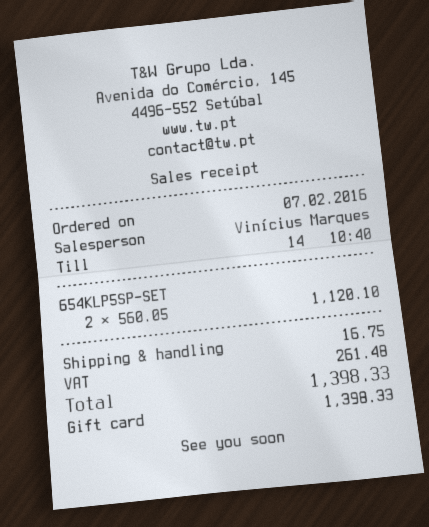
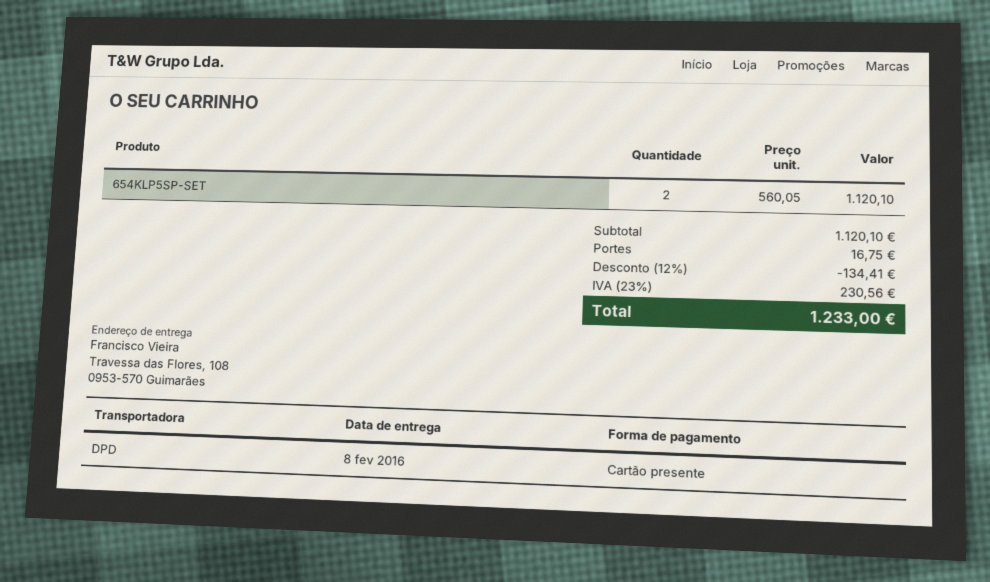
discount: none -> 12% = 134.41
tax: 261.48 -> 230.56
total: 1398.33 -> 1233.00

